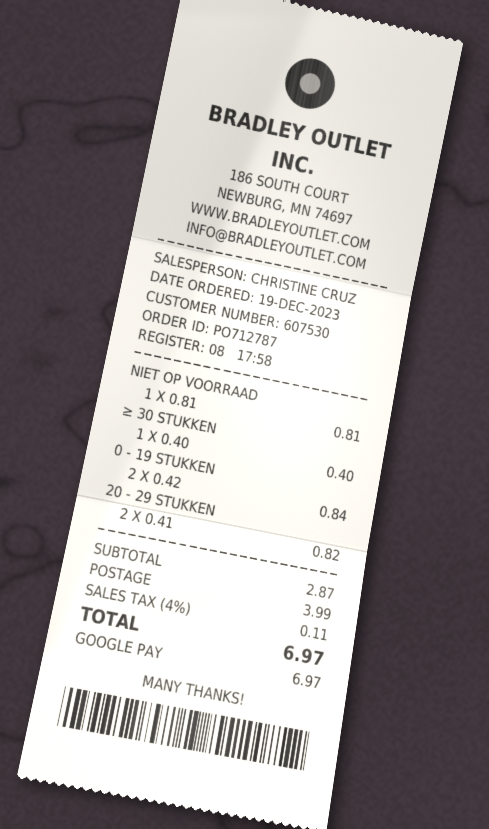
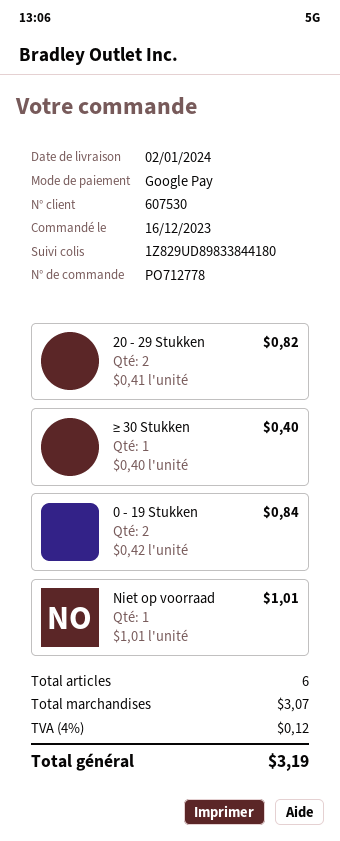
order number: PO712787 -> PO712778
order date: 2023-12-19 -> 2023-12-16
NIET OP VOORRAAD: 1 x 0.81 = 0.81 -> 1 x 1.01 = 1.01
subtotal: 2.87 -> 3.07
shipping: 3.99 -> none
tax: 4% = 0.11 -> 4% = 0.12
total: 6.97 -> 3.19

